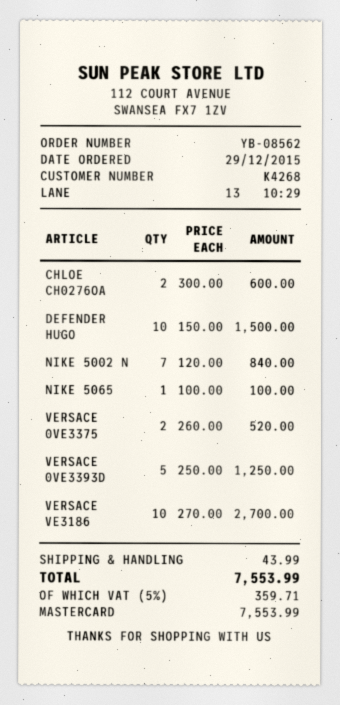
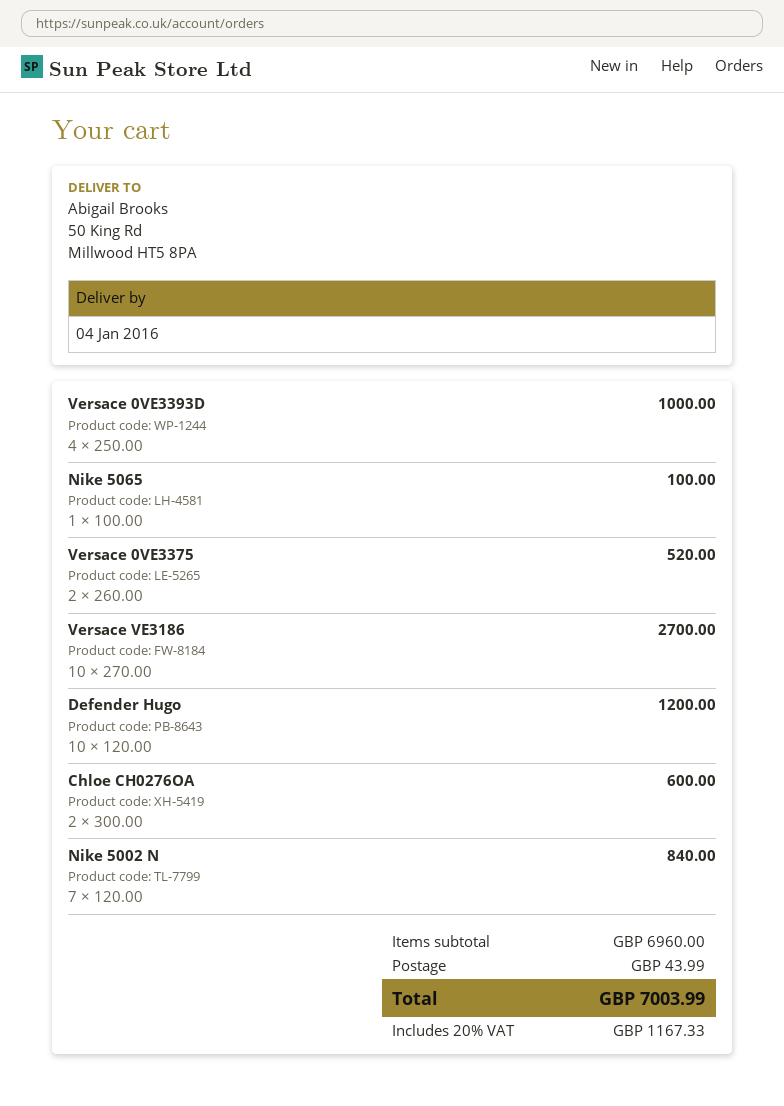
DEFENDER HUGO: 10 x 150.00 = 1500.00 -> 10 x 120.00 = 1200.00
VERSACE 0VE3393D: 5 x 250.00 = 1250.00 -> 4 x 250.00 = 1000.00
tax: 5% = 359.71 -> 20% = 1167.33
total: 7553.99 -> 7003.99

